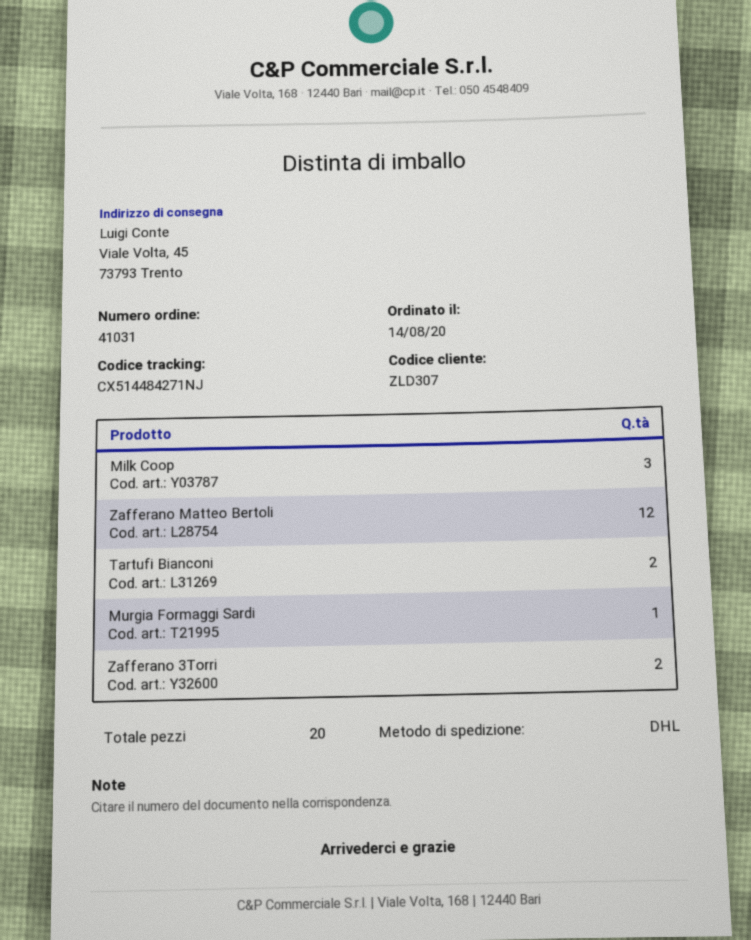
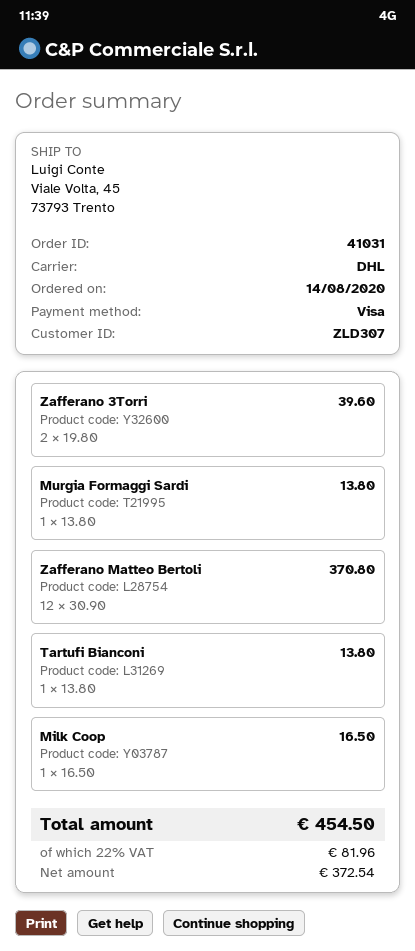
Milk Coop: 3 -> 1
Tartufi Bianconi: 2 -> 1

